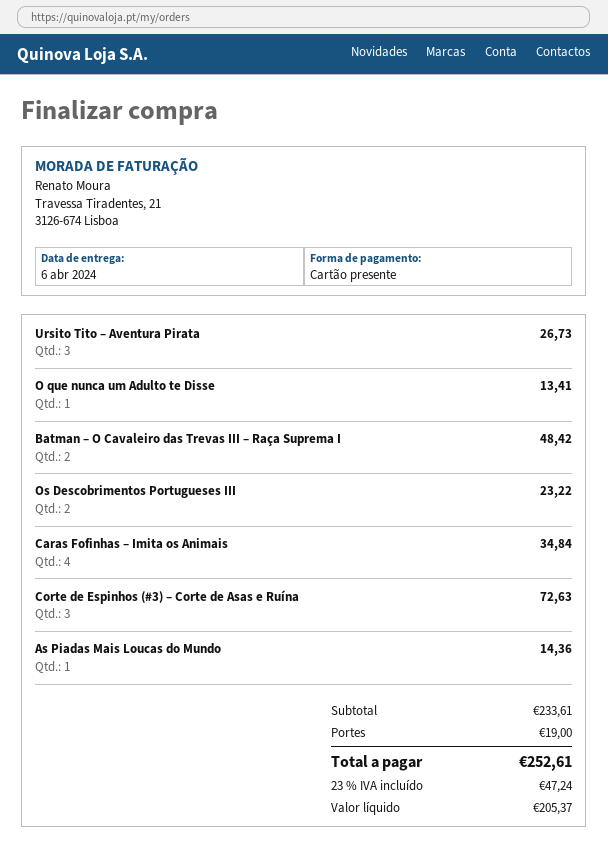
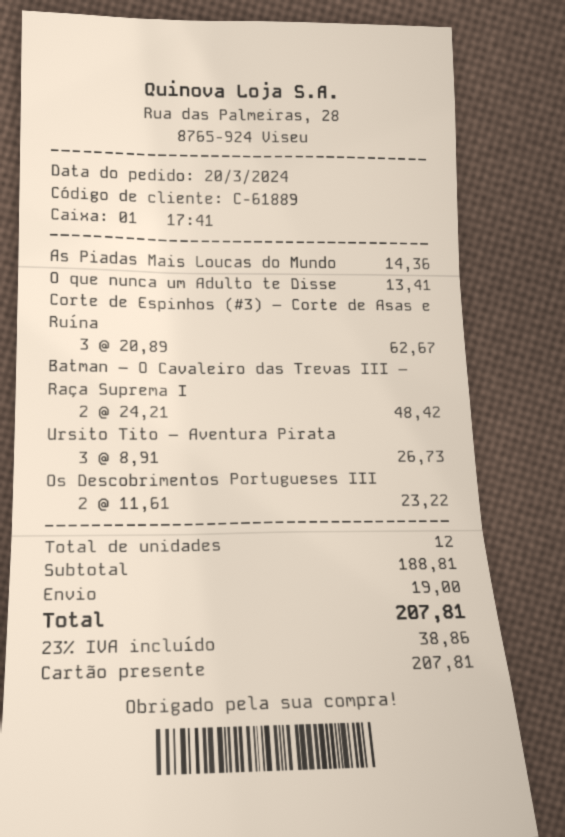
Caras Fofinhas – Imita os Animais: 4 for 34.84 -> none
Corte de Espinhos (#3) – Corte de Asas e Ruína: 3 for 72.63 -> 3 for 62.67
subtotal: 233.61 -> 188.81
tax: 23% = 47.24 -> 23% = 38.86
total: 252.61 -> 207.81

